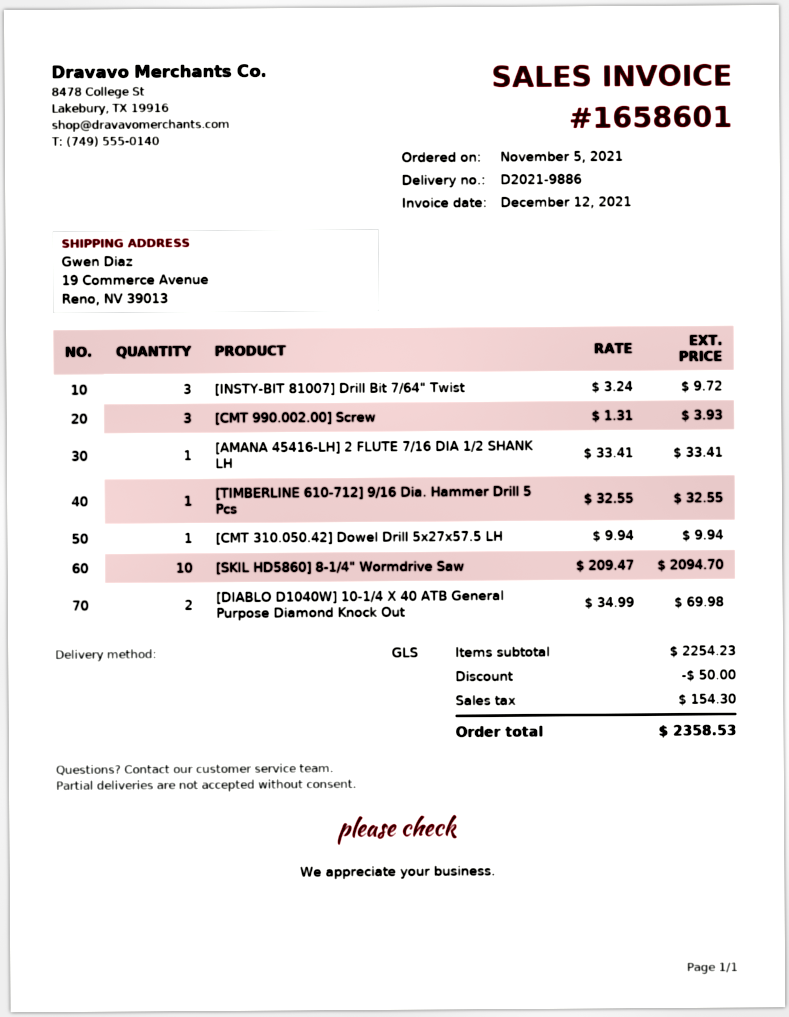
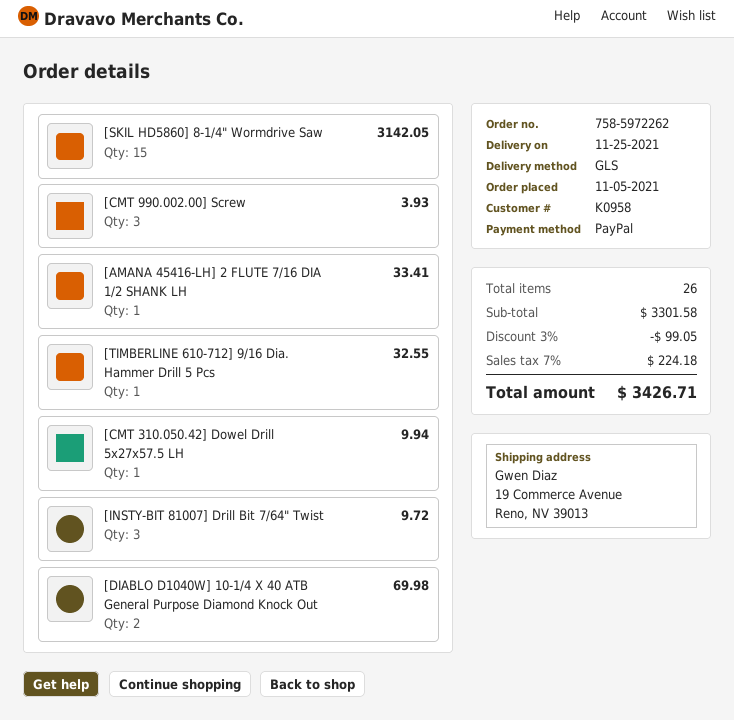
[SKIL HD5860] 8-1/4" Wormdrive Saw: 10 for 2094.70 -> 15 for 3142.05
subtotal: 2254.23 -> 3301.58
discount: 50.00 -> 99.05
tax: 154.30 -> 224.18
total: 2358.53 -> 3426.71

